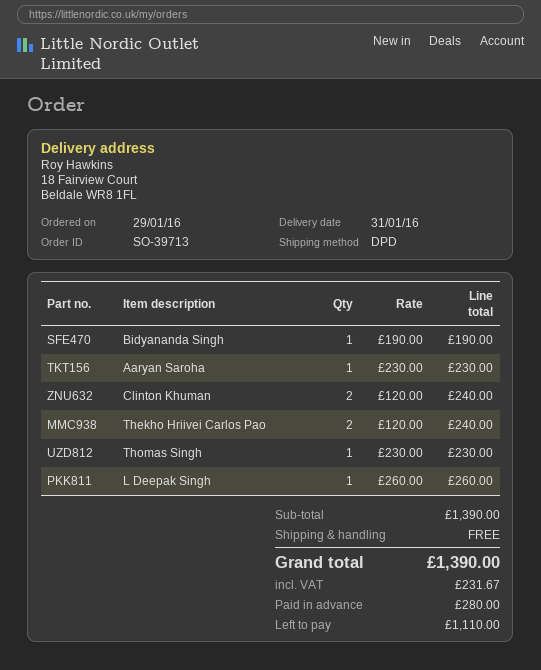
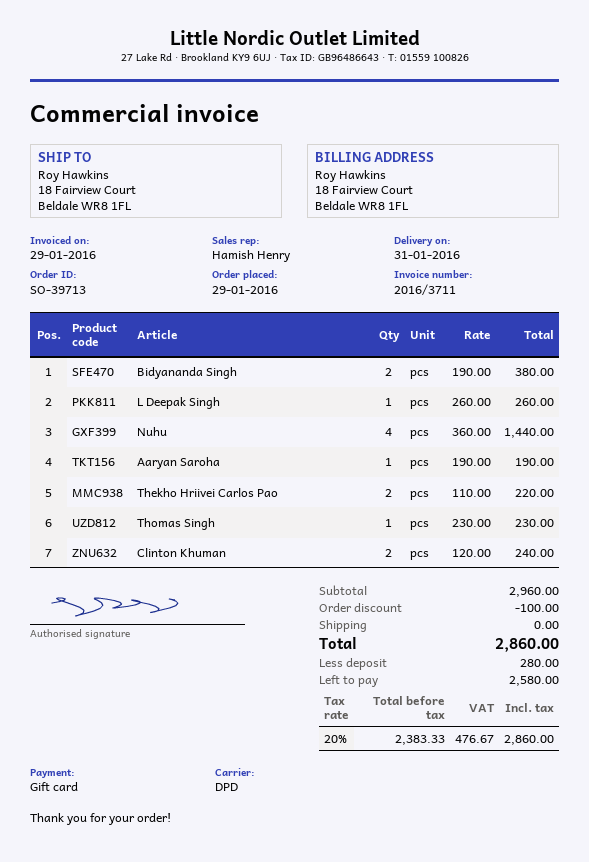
Bidyananda Singh: 1 x 190.00 = 190.00 -> 2 x 190.00 = 380.00
Aaryan Saroha: 1 x 230.00 = 230.00 -> 1 x 190.00 = 190.00
Thekho Hriivei Carlos Pao: 2 x 120.00 = 240.00 -> 2 x 110.00 = 220.00
Nuhu: none -> 4 x 360.00 = 1440.00
subtotal: 1390.00 -> 2960.00
discount: none -> 100.00
tax: 231.67 -> 476.67
total: 1390.00 -> 2860.00
balance: 1110.00 -> 2580.00

